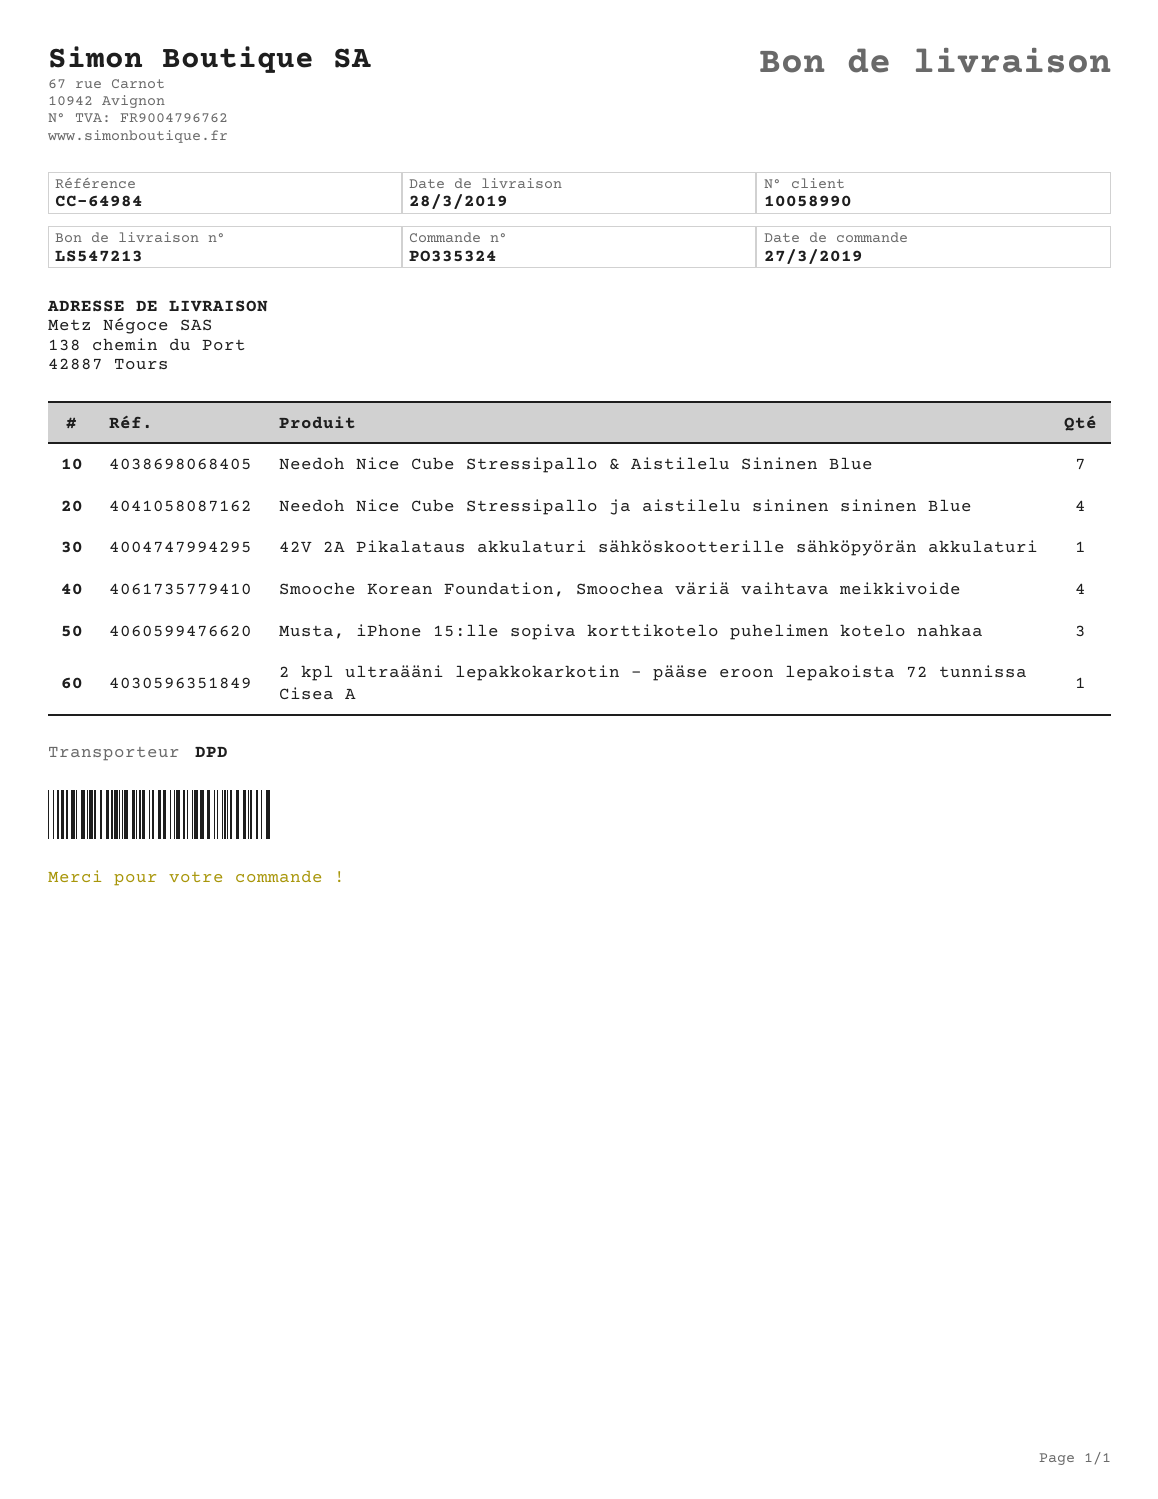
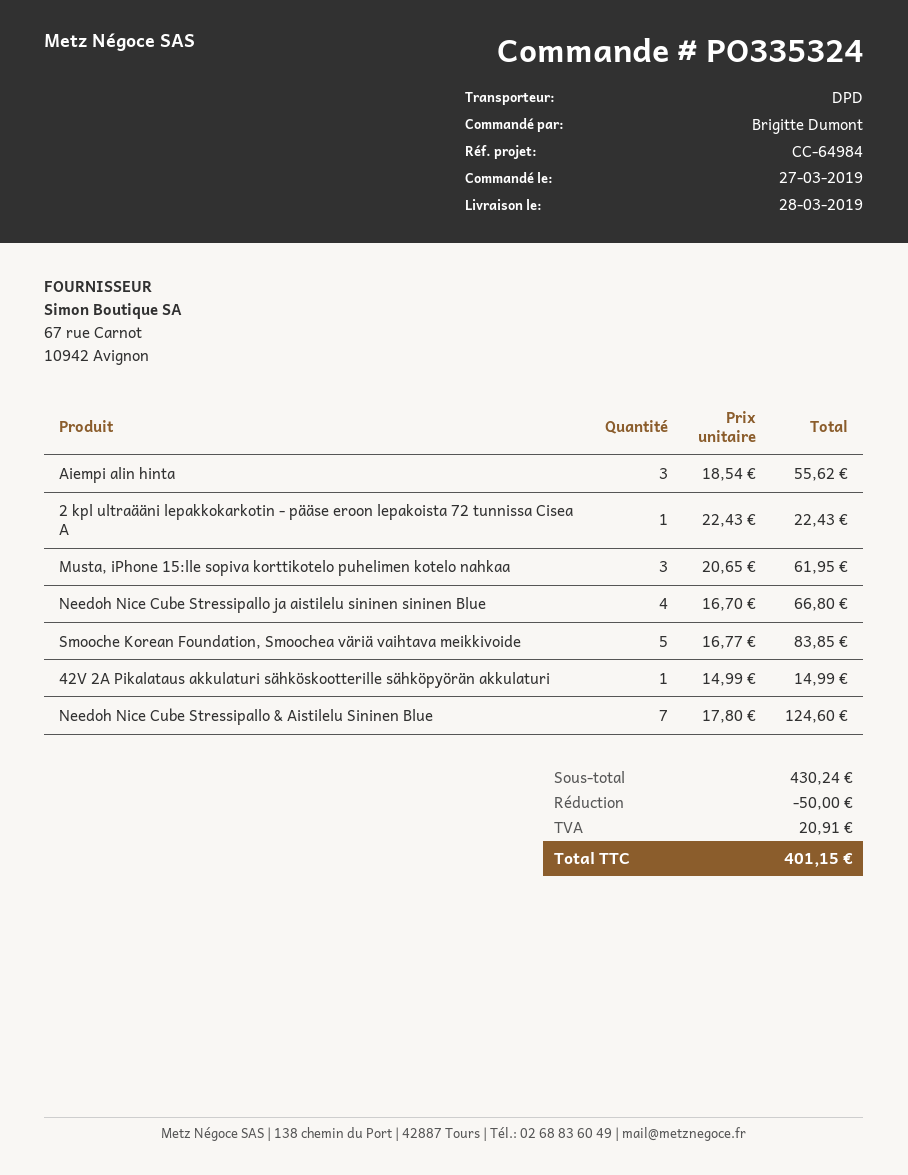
Smooche Korean Foundation, Smoochea väriä vaihtava meikkivoide: 4 -> 5
Aiempi alin hinta: none -> 3

